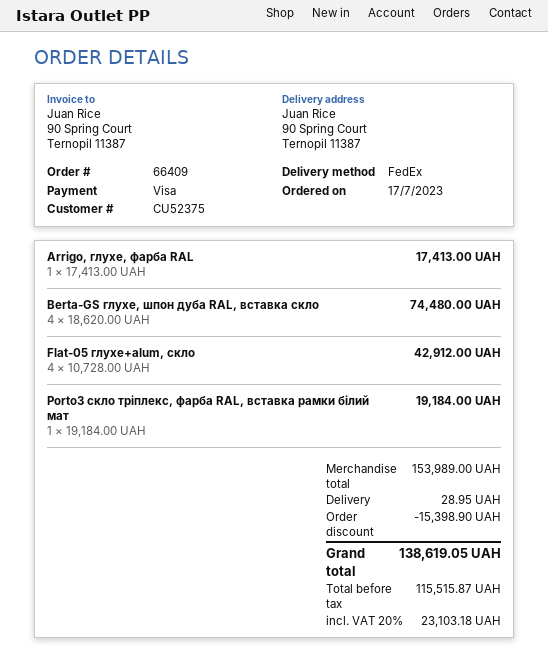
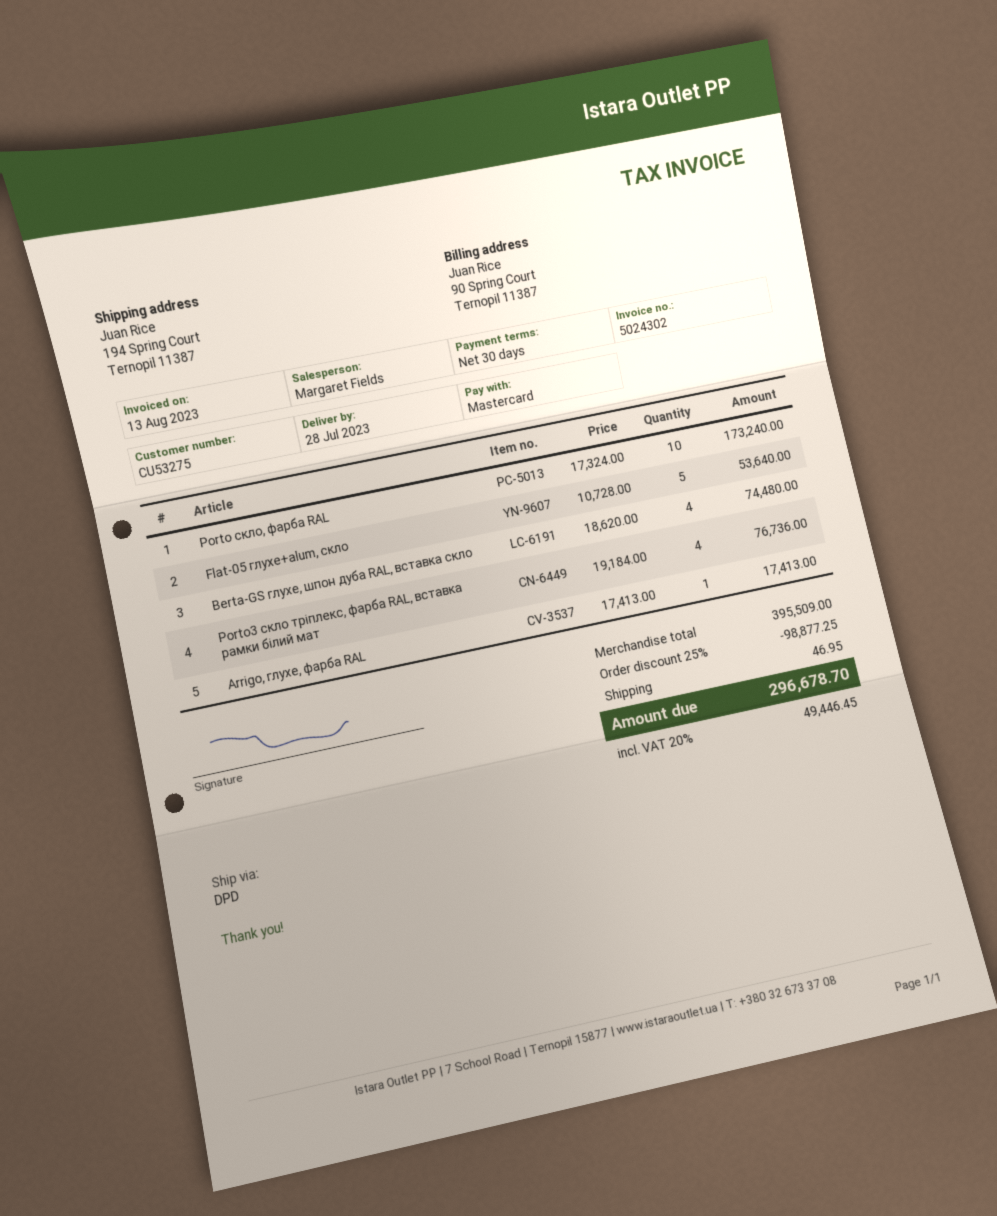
customer number: CU52375 -> CU53275
payment method: Visa -> Mastercard
shipping method: FedEx -> DPD
ship to: 90 Spring Court, Ternopil 11387 -> 194 Spring Court, Ternopil 11387
Flat-05 глухе+alum, скло: 4 x 10728.00 = 42912.00 -> 5 x 10728.00 = 53640.00
Porto3 скло тріплекс, фарба RAL, вставка рамки білий мат: 1 x 19184.00 = 19184.00 -> 4 x 19184.00 = 76736.00
Porto скло, фарба RAL: none -> 10 x 17324.00 = 173240.00
subtotal: 153989.00 -> 395509.00
discount: 15398.90 -> 98877.25
shipping: 28.95 -> 46.95
tax: 20% = 23103.18 -> 20% = 49446.45
total: 138619.05 -> 296678.70

